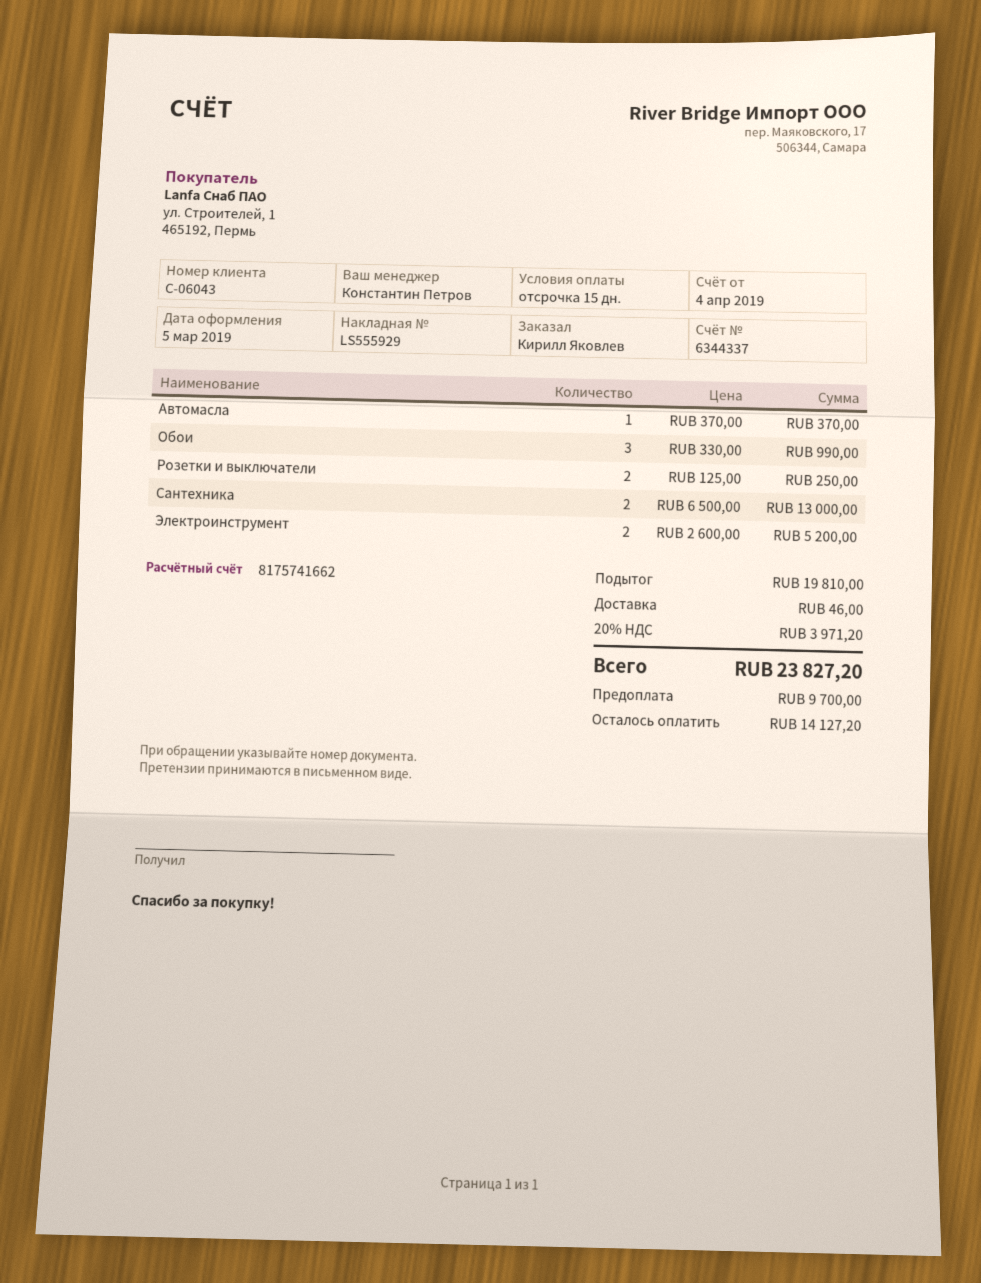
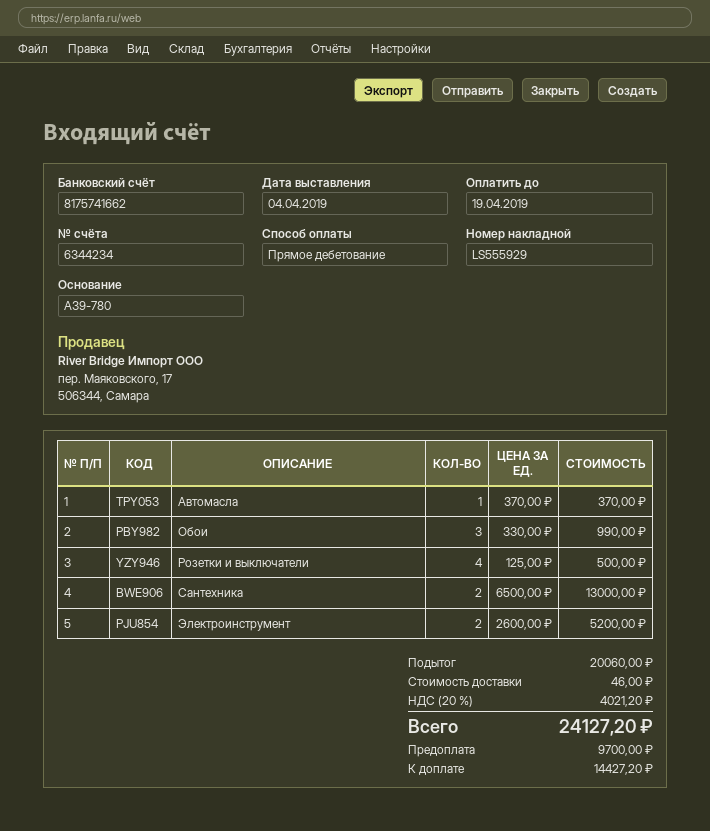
invoice number: 6344337 -> 6344234
Розетки и выключатели: 2 x 125.00 = 250.00 -> 4 x 125.00 = 500.00
subtotal: 19810.00 -> 20060.00
tax: 20% = 3971.20 -> 20% = 4021.20
total: 23827.20 -> 24127.20
balance: 14127.20 -> 14427.20

